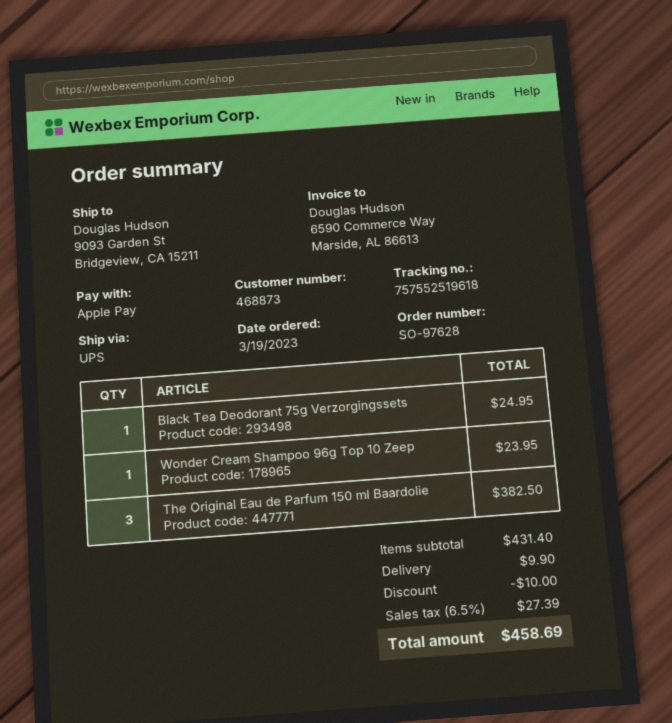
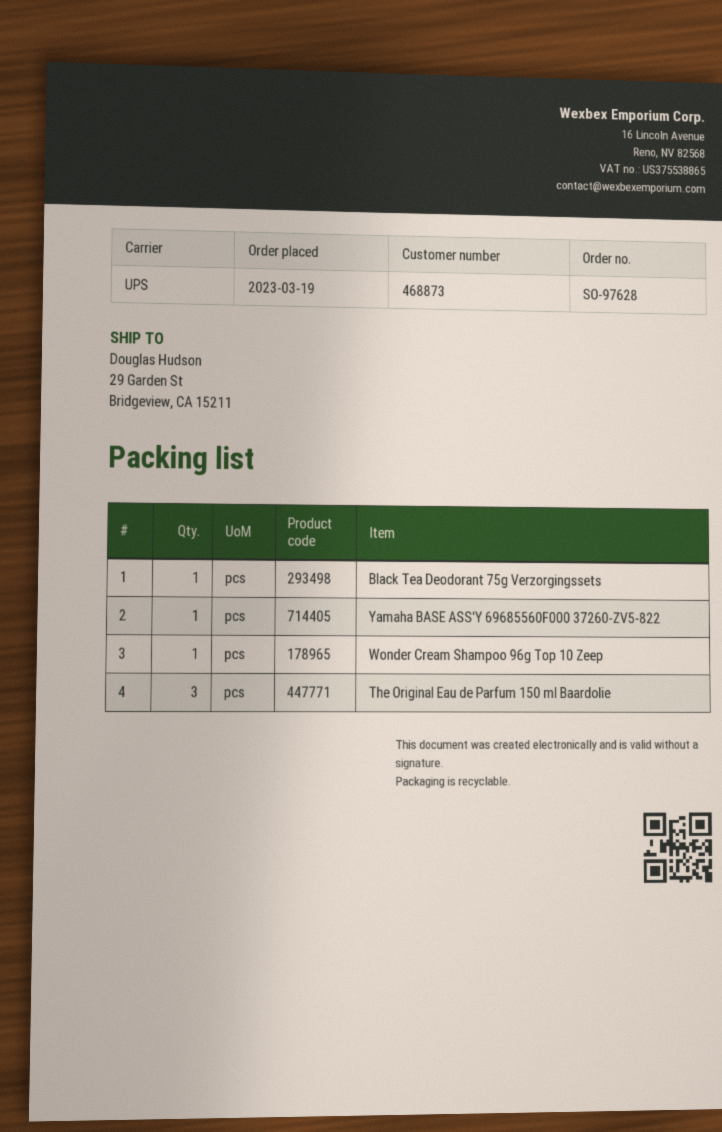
ship to: 9093 Garden St, Bridgeview, CA 15211 -> 29 Garden St, Bridgeview, CA 15211
Yamaha BASE ASS'Y 69685560F000 37260-ZV5-822: none -> 1

